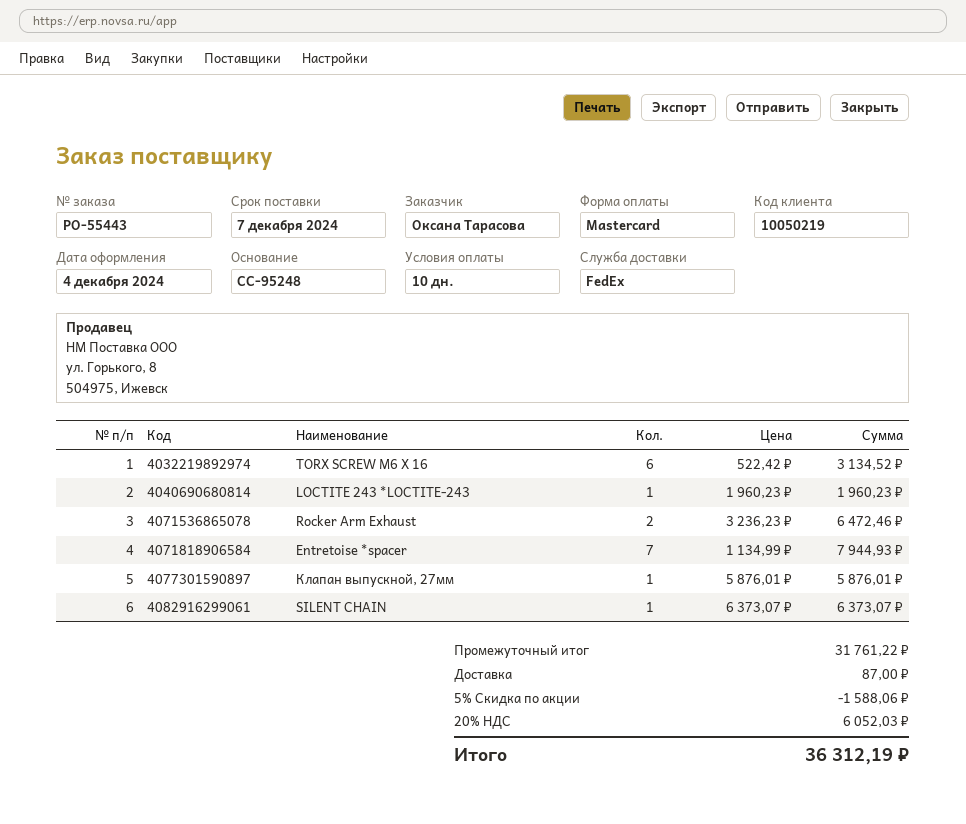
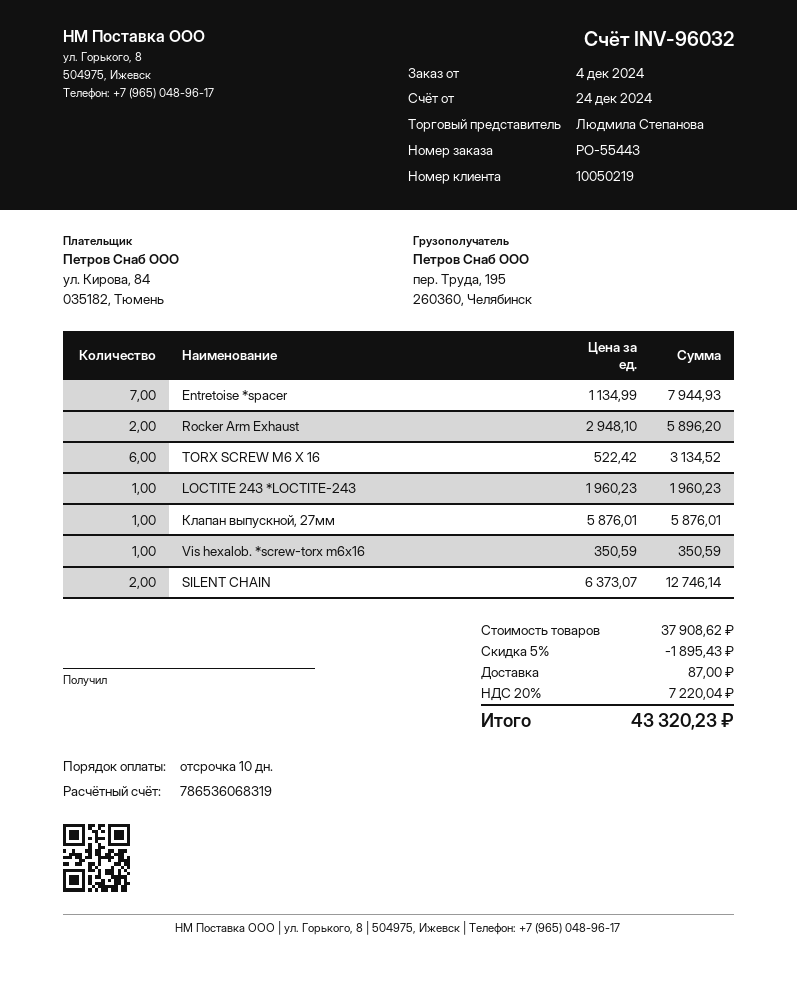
Rocker Arm Exhaust: 2 x 3236.23 = 6472.46 -> 2 x 2948.10 = 5896.20
SILENT CHAIN: 1 x 6373.07 = 6373.07 -> 2 x 6373.07 = 12746.14
Vis hexalob. *screw-torx m6x16: none -> 1 x 350.59 = 350.59
subtotal: 31761.22 -> 37908.62
discount: 5% = 1588.06 -> 5% = 1895.43
tax: 20% = 6052.03 -> 20% = 7220.04
total: 36312.19 -> 43320.23

